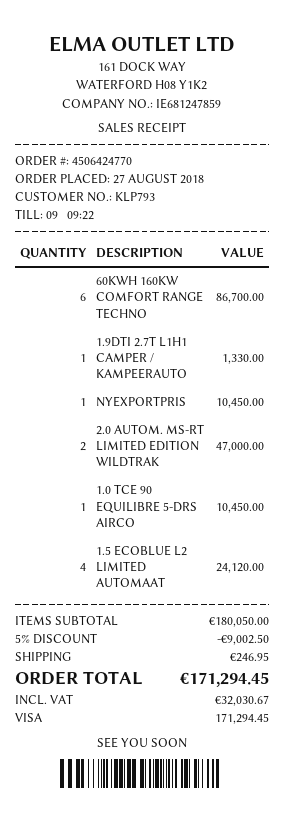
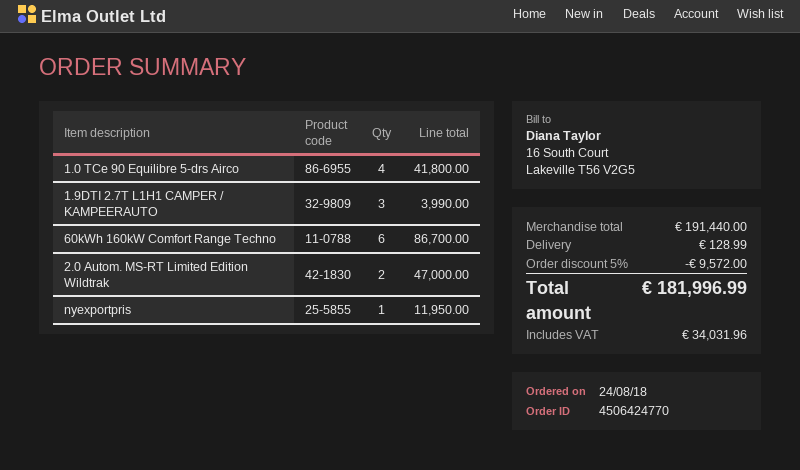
order date: 2018-08-27 -> 2018-08-24
1.9DTI 2.7T L1H1 CAMPER / KAMPEERAUTO: 1 for 1330.00 -> 3 for 3990.00
NYEXPORTPRIS: 1 for 10450.00 -> 1 for 11950.00
1.0 TCE 90 EQUILIBRE 5-DRS AIRCO: 1 for 10450.00 -> 4 for 41800.00
1.5 ECOBLUE L2 LIMITED AUTOMAAT: 4 for 24120.00 -> none
subtotal: 180050.00 -> 191440.00
discount: 5% = 9002.50 -> 5% = 9572.00
shipping: 246.95 -> 128.99
tax: 32030.67 -> 34031.96
total: 171294.45 -> 181996.99

